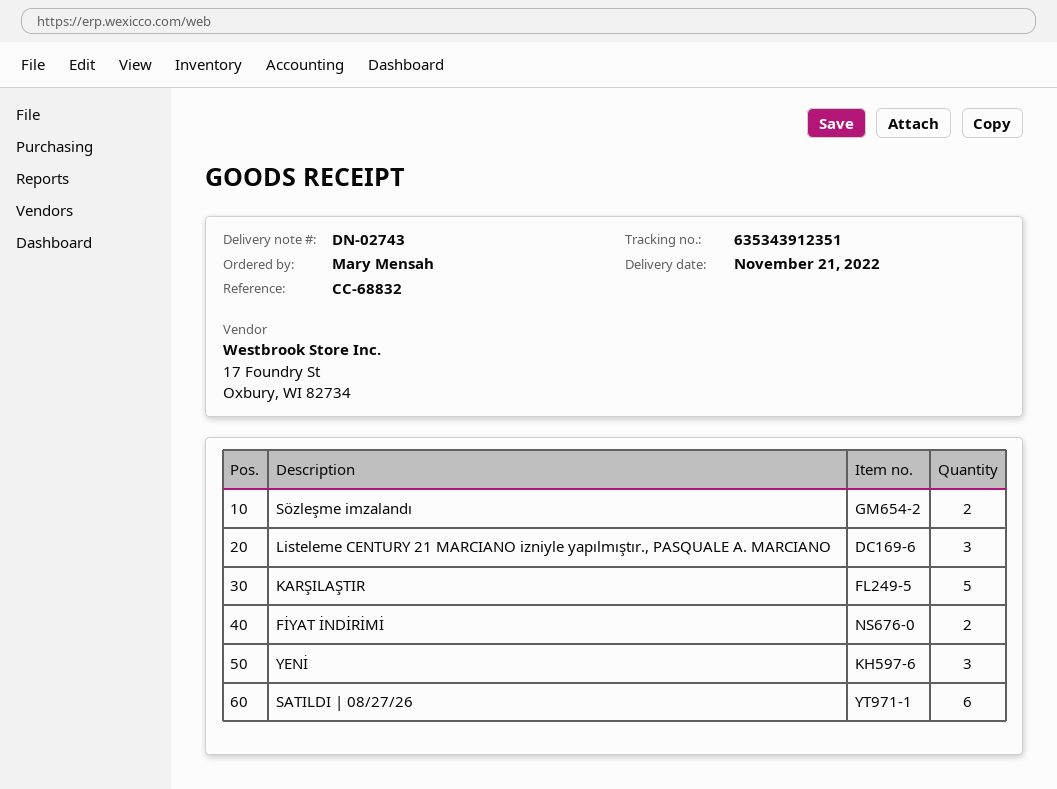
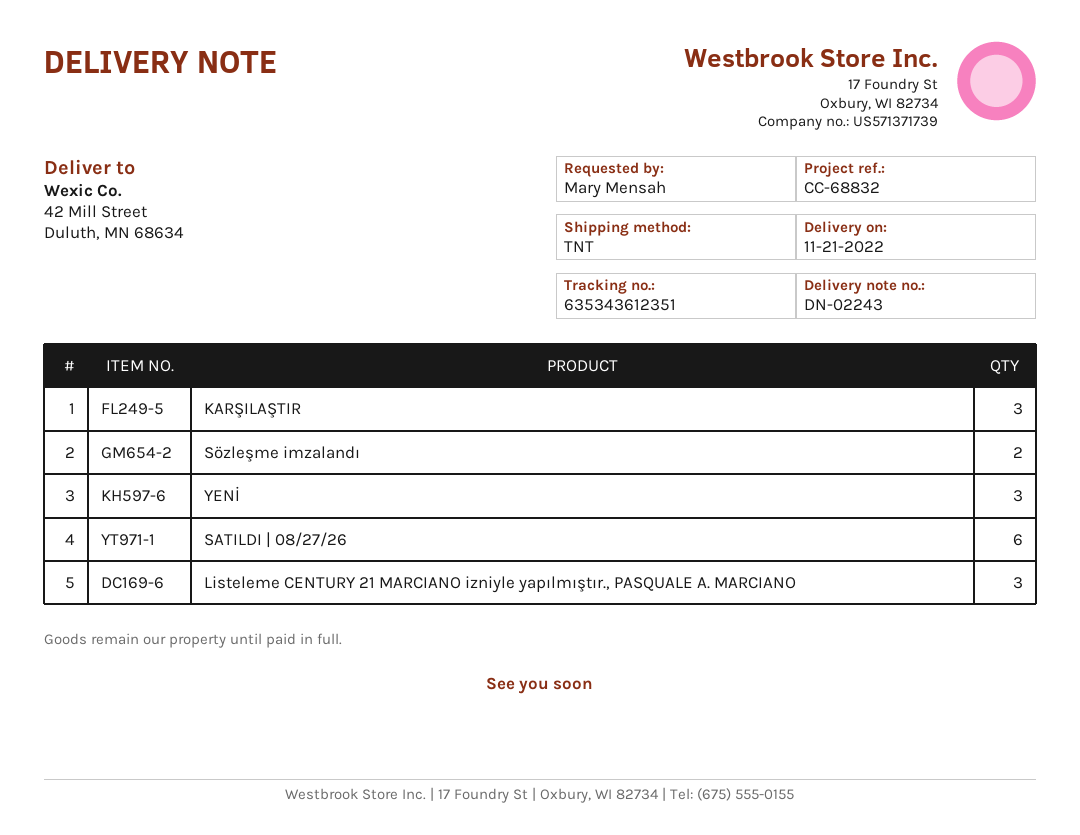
delivery note number: DN-02743 -> DN-02243
tracking number: 635343912351 -> 635343612351
KARŞILAŞTIR: 5 -> 3
FİYAT İNDİRİMİ: 2 -> none

